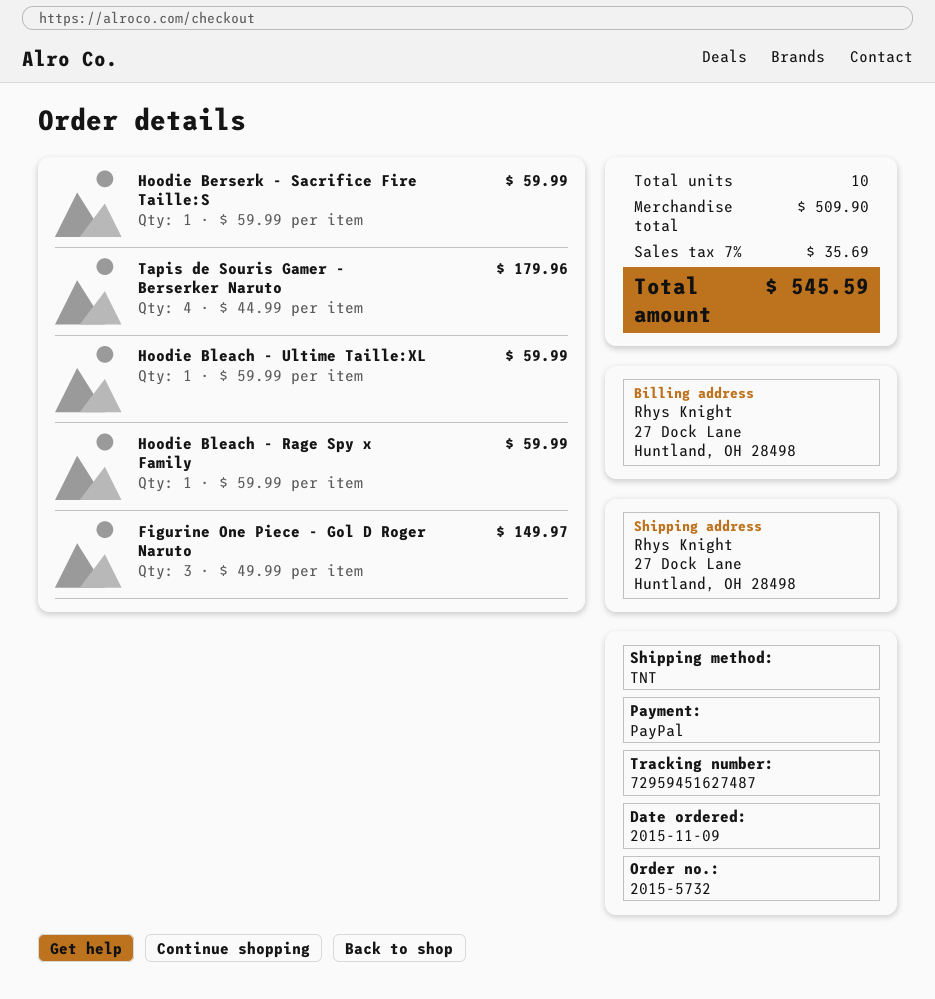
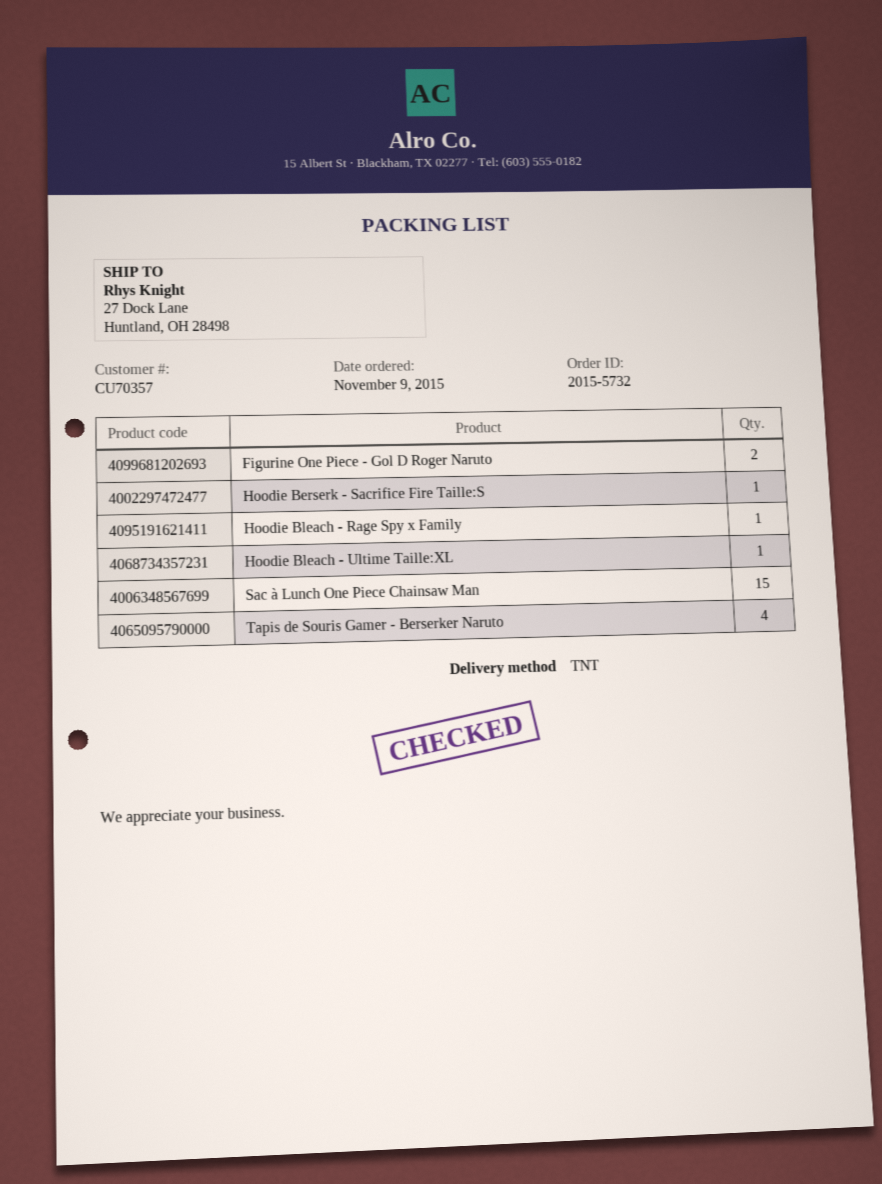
Figurine One Piece - Gol D Roger Naruto: 3 -> 2
Sac à Lunch One Piece Chainsaw Man: none -> 15

